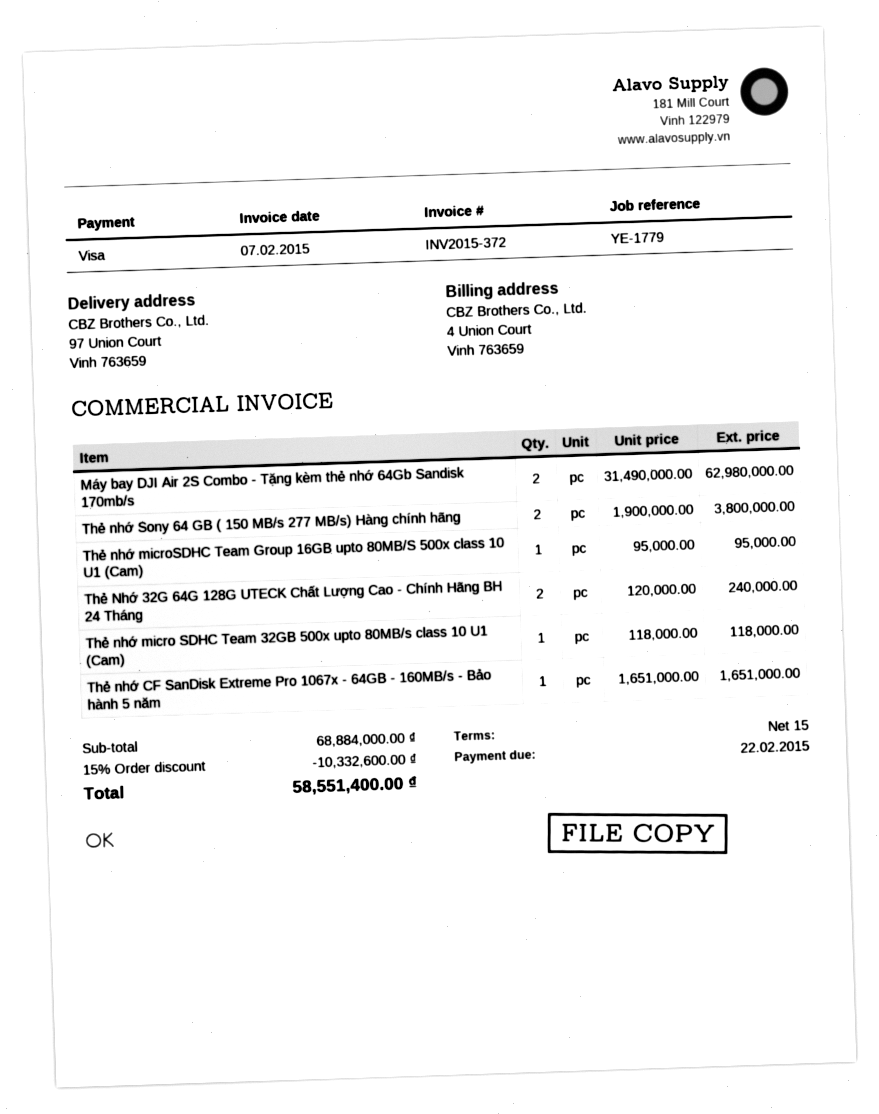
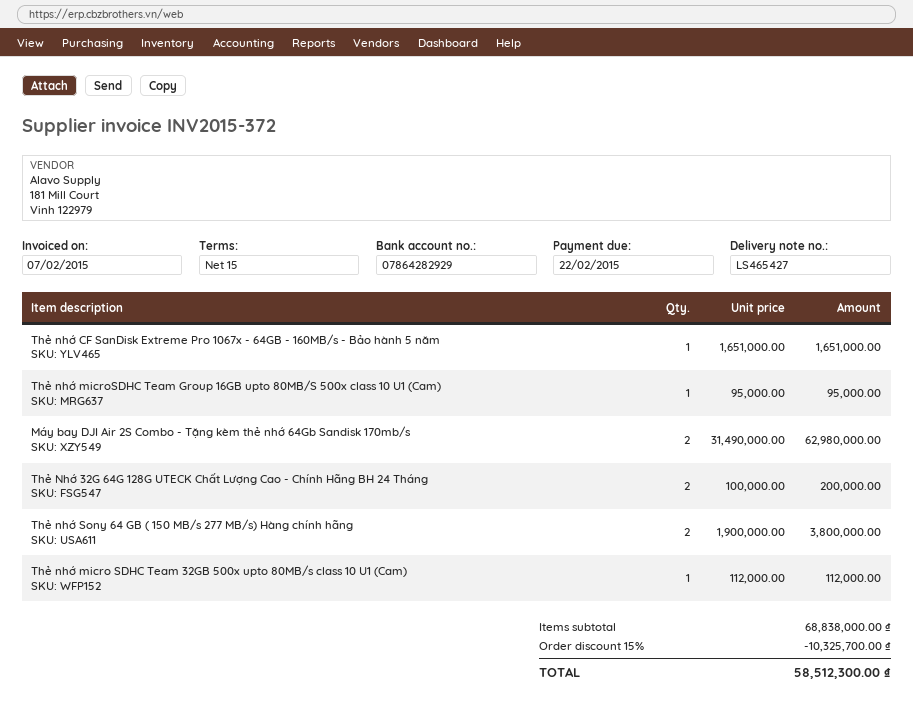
Thẻ Nhớ 32G 64G 128G UTECK Chất Lượng Cao - Chính Hãng BH 24 Tháng: 2 x 120000.00 = 240000.00 -> 2 x 100000.00 = 200000.00
Thẻ nhớ micro SDHC Team 32GB 500x upto 80MB/s class 10 U1 (Cam): 1 x 118000.00 = 118000.00 -> 1 x 112000.00 = 112000.00
subtotal: 68884000.00 -> 68838000.00
discount: 15% = 10332600.00 -> 15% = 10325700.00
total: 58551400.00 -> 58512300.00

